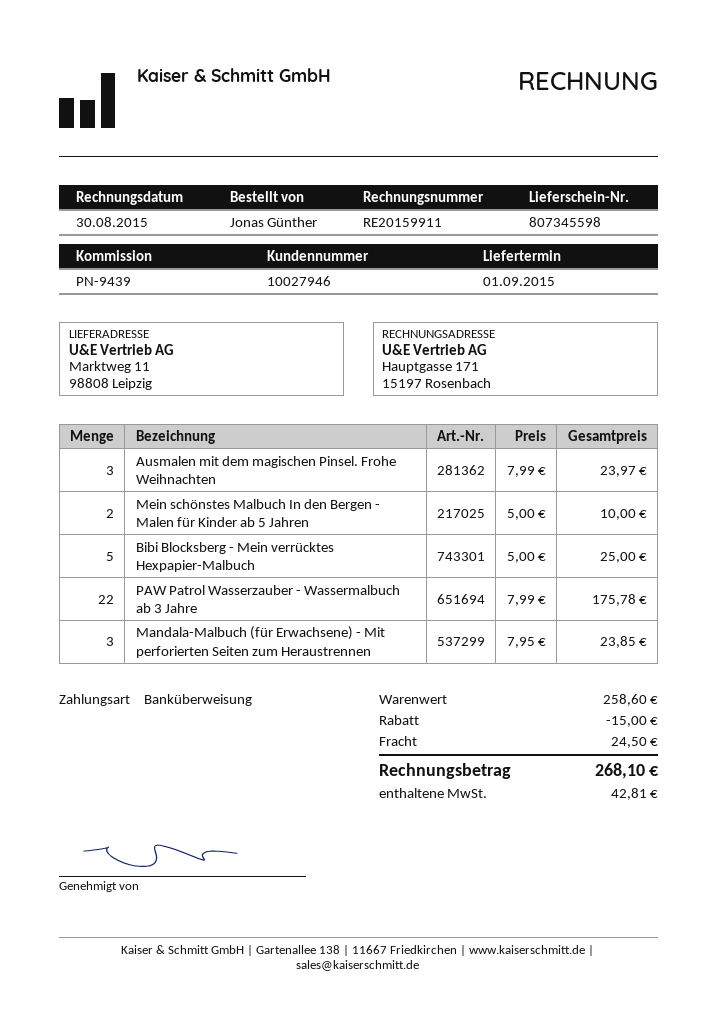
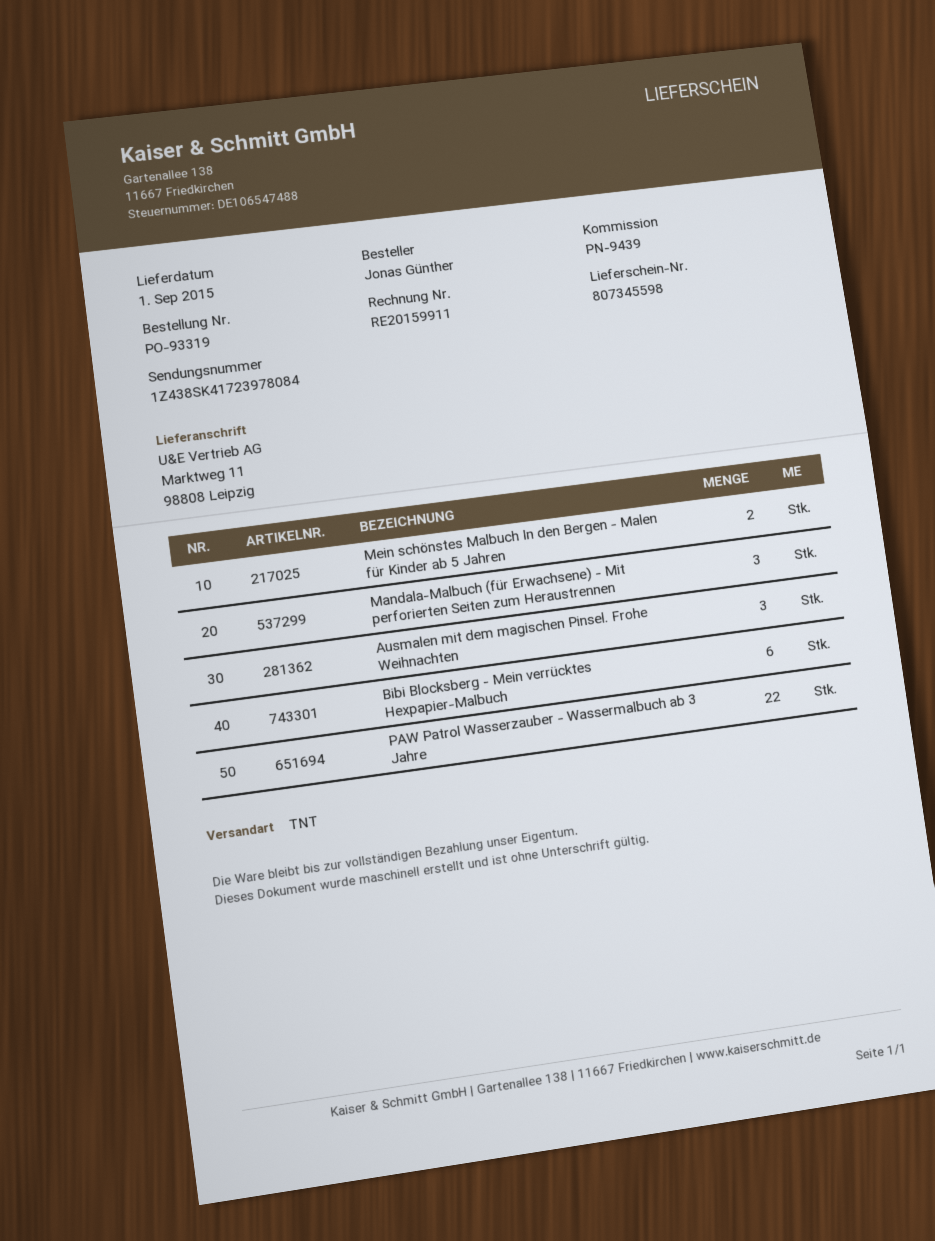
Bibi Blocksberg - Mein verrücktes Hexpapier-Malbuch: 5 -> 6

